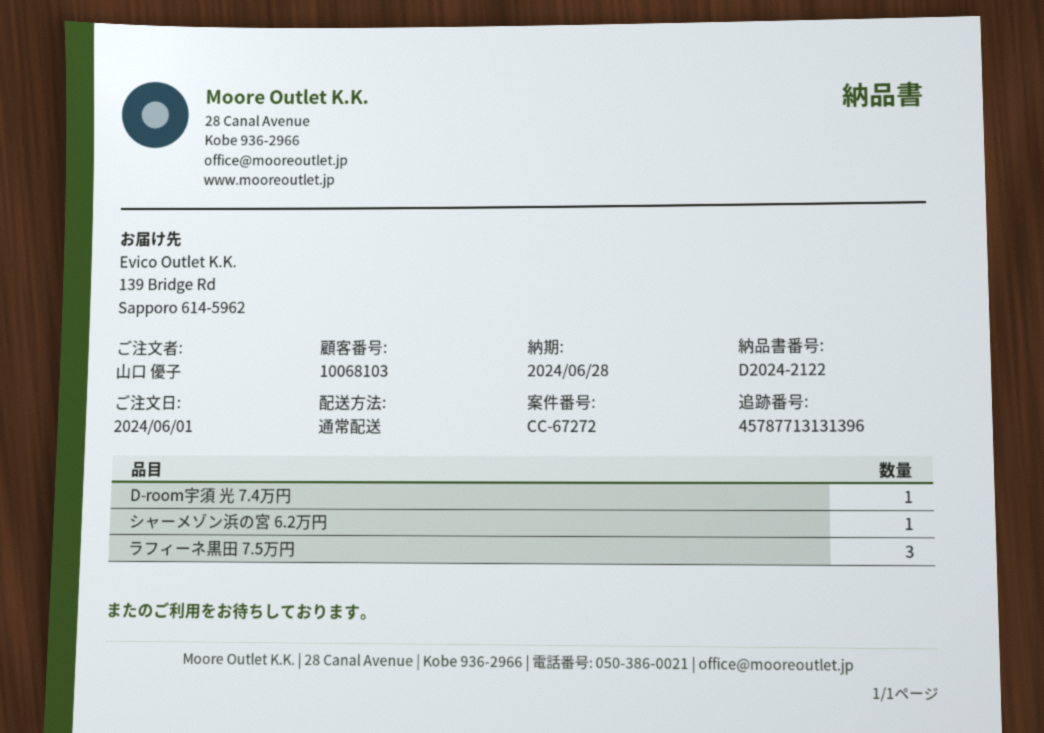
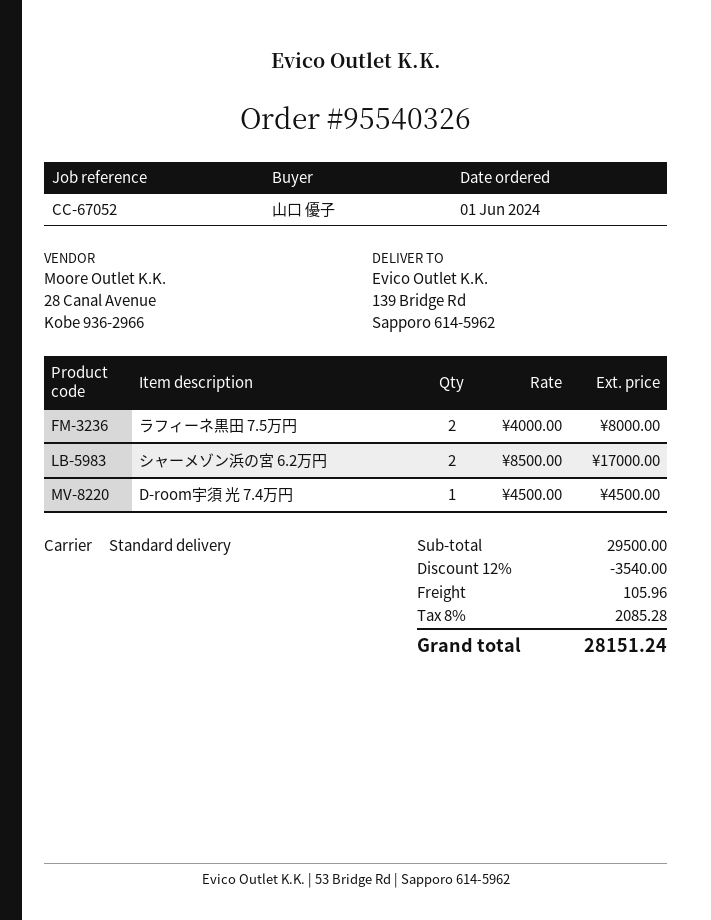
reference: CC-67272 -> CC-67052
シャーメゾン浜の宮 6.2万円: 1 -> 2
ラフィーネ黒田 7.5万円: 3 -> 2

